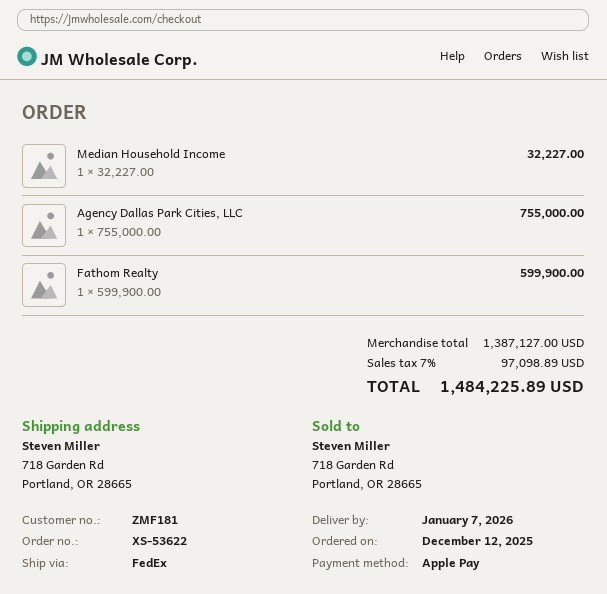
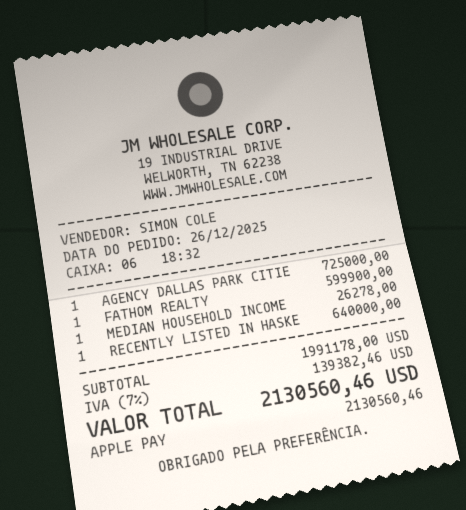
order date: 2025-12-12 -> 2025-12-26
Median Household Income: 1 x 32227.00 = 32227.00 -> 1 x 26278.00 = 26278.00
Agency Dallas Park Cities, LLC: 1 x 755000.00 = 755000.00 -> 1 x 725000.00 = 725000.00
RECENTLY LISTED IN HASKE: none -> 1 x 640000.00 = 640000.00
subtotal: 1387127.00 -> 1991178.00
tax: 7% = 97098.89 -> 7% = 139382.46
total: 1484225.89 -> 2130560.46

